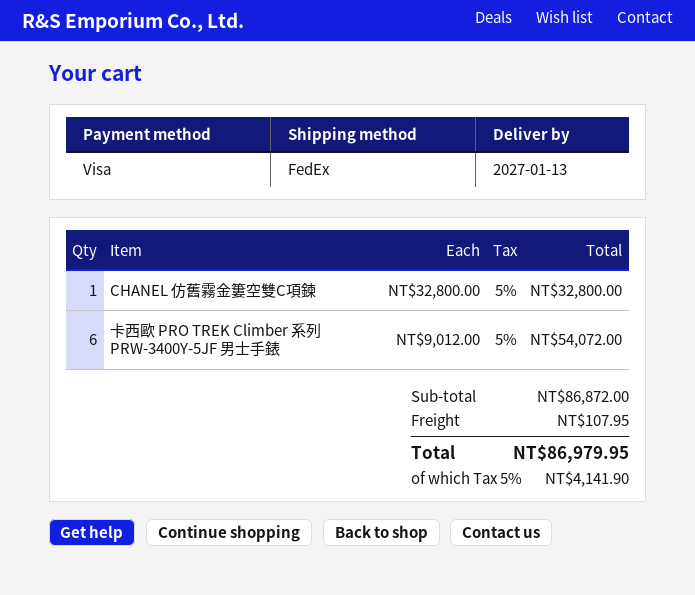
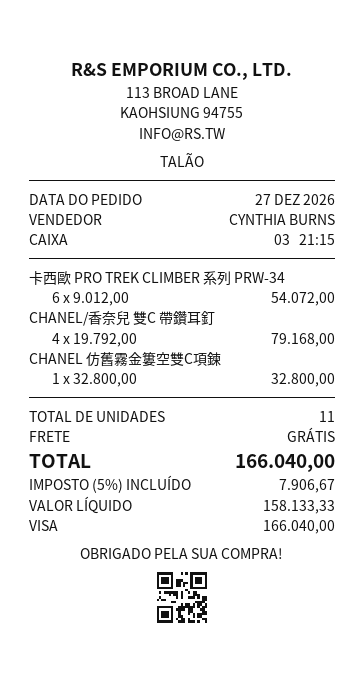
CHANEL/香奈兒 雙C 帶鑽耳釘: none -> 4 x 19792.00 = 79168.00
shipping: 107.95 -> 0.00
tax: 5% = 4141.90 -> 5% = 7906.67
total: 86979.95 -> 166040.00

